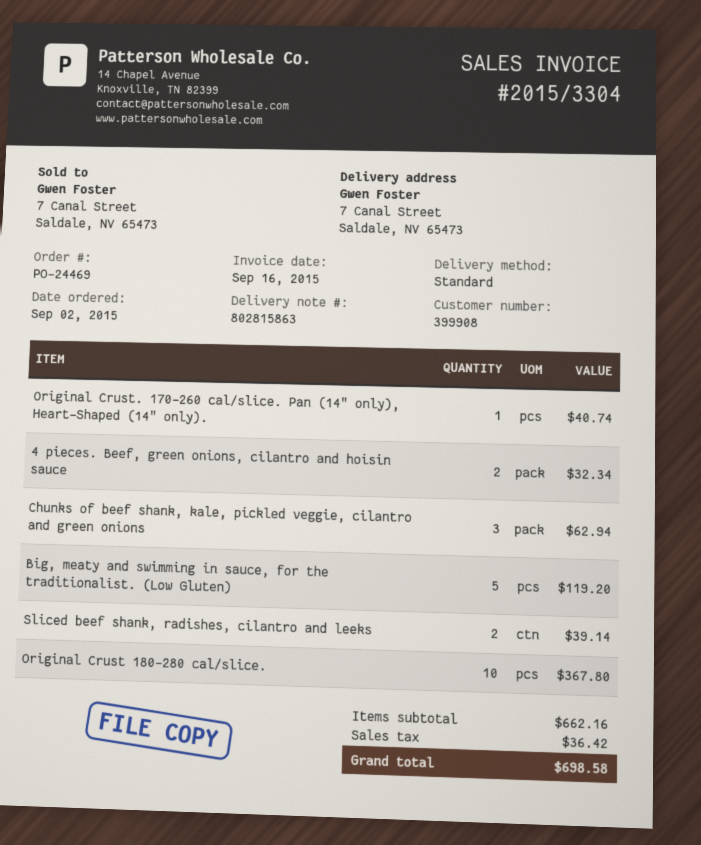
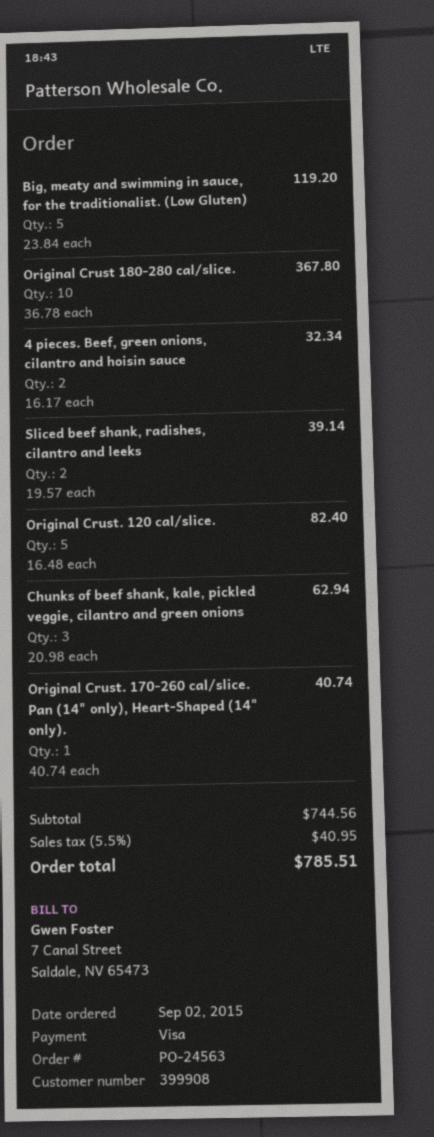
order number: PO-24469 -> PO-24563
Original Crust. 120 cal/slice.: none -> 5 for 82.40
subtotal: 662.16 -> 744.56
tax: 36.42 -> 40.95
total: 698.58 -> 785.51

